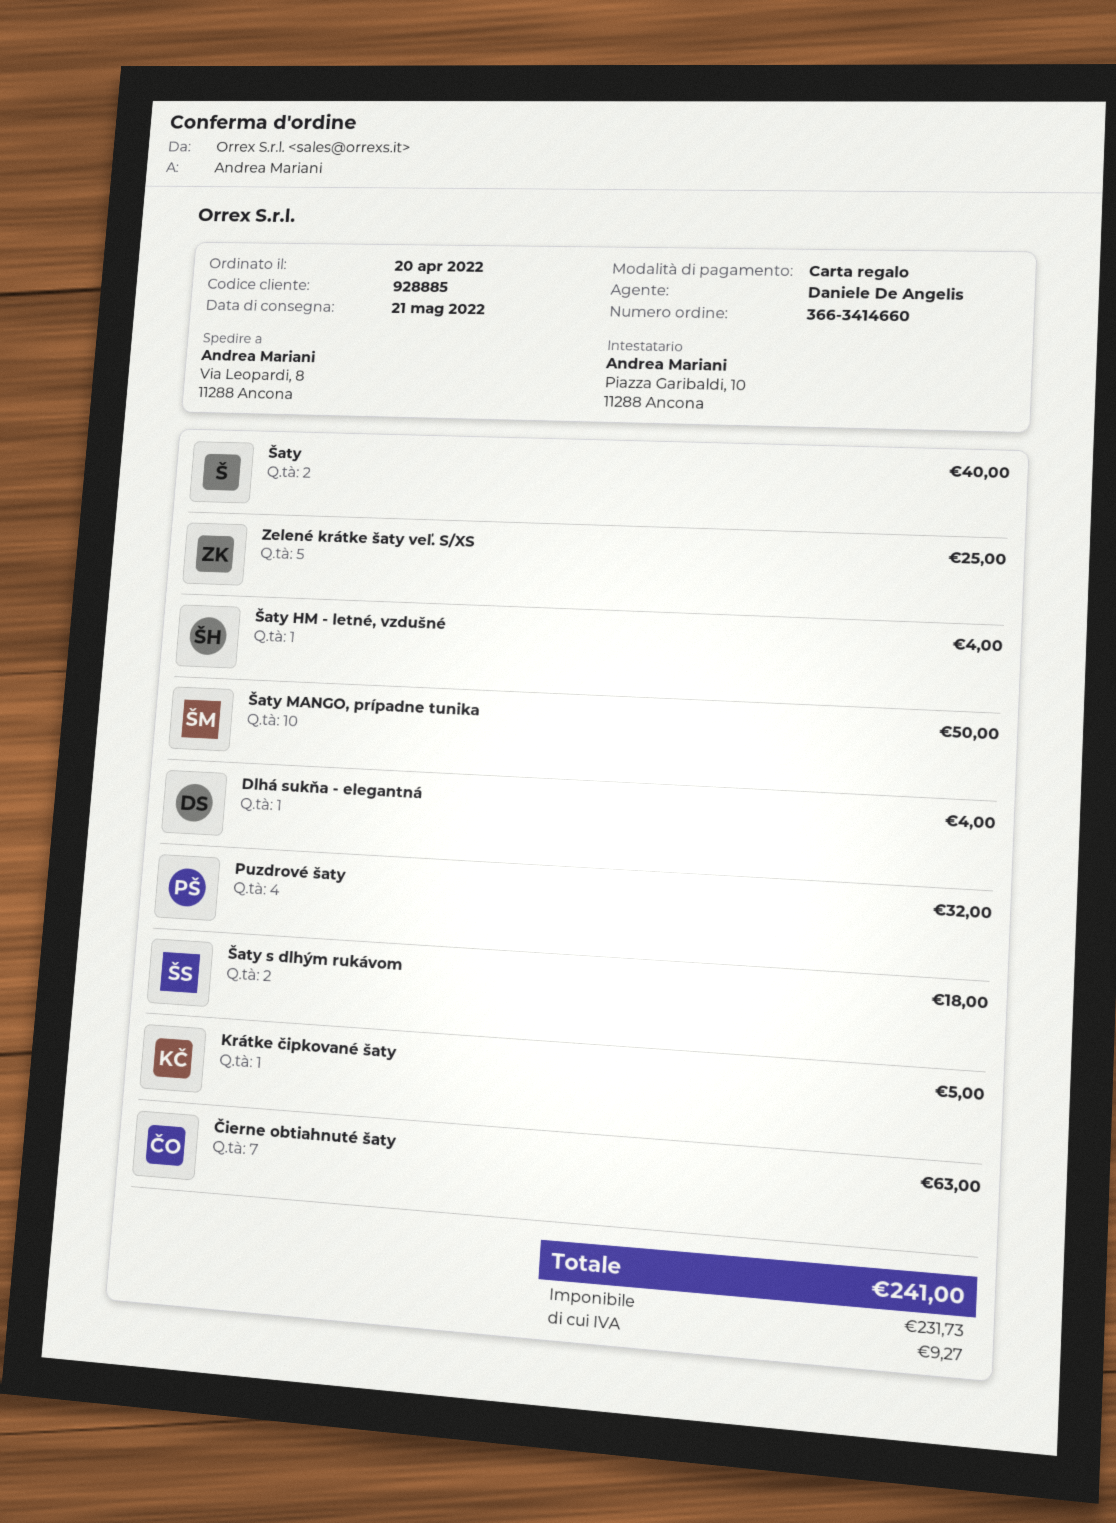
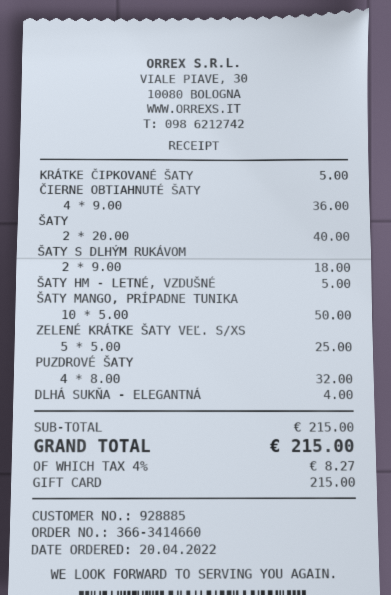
Šaty HM - letné, vzdušné: 1 for 4.00 -> 1 for 5.00
Čierne obtiahnuté šaty: 7 for 63.00 -> 4 for 36.00
tax: 9.27 -> 8.27
total: 241.00 -> 215.00

